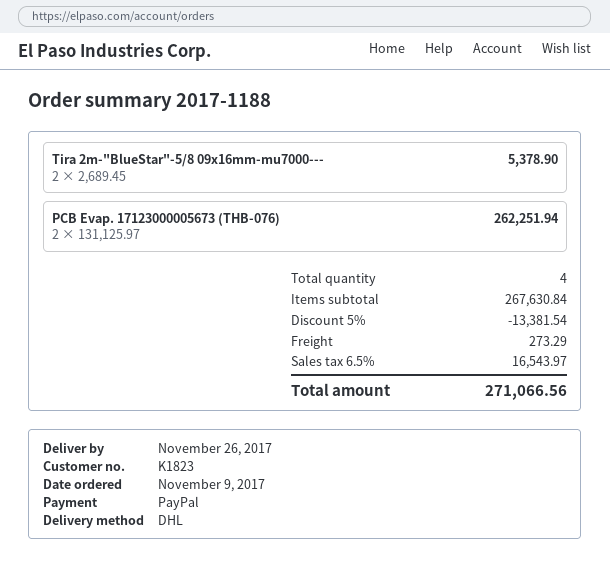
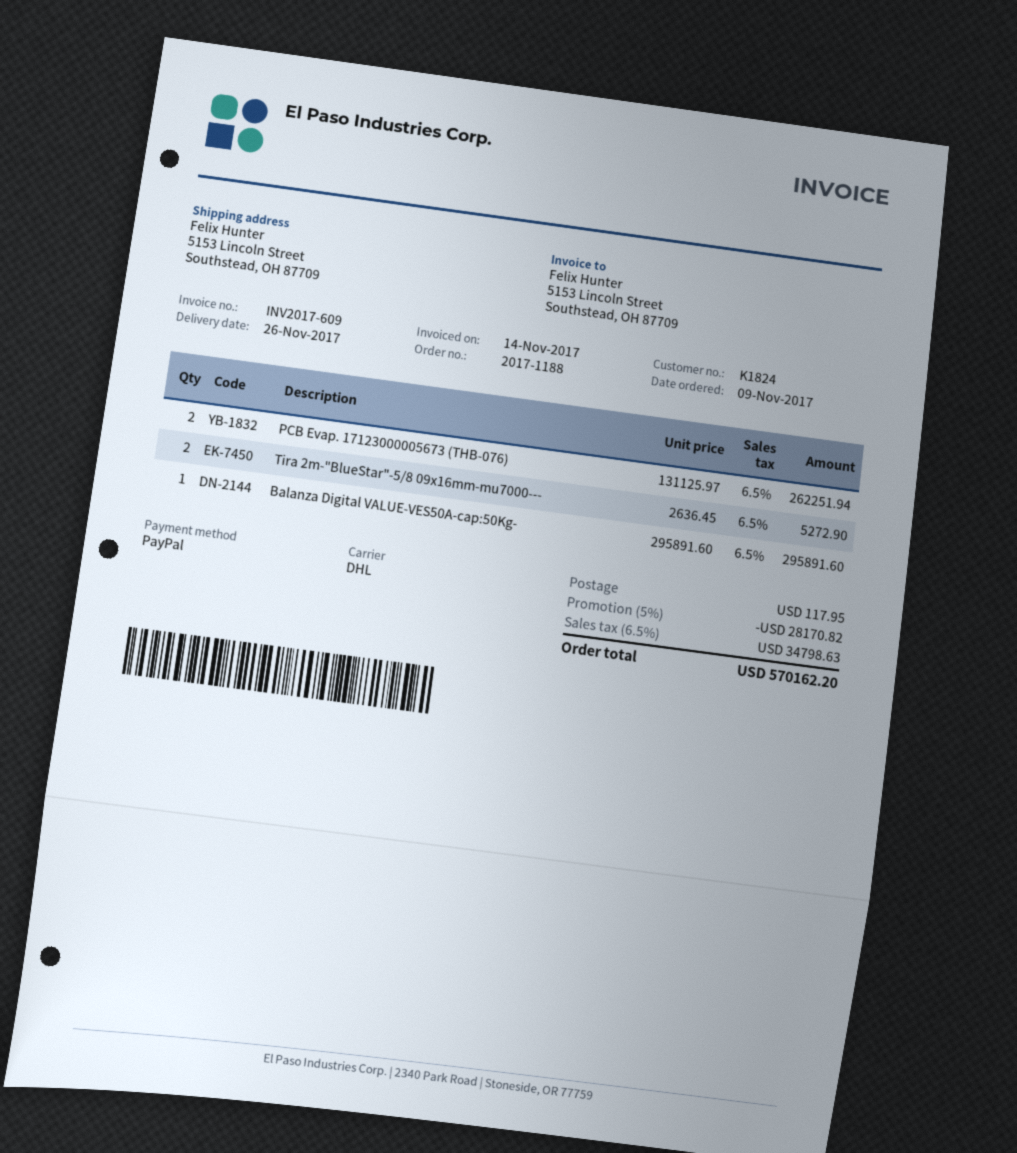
customer number: K1823 -> K1824
Tira 2m-"BlueStar"-5/8 09x16mm-mu7000---: 2 x 2689.45 = 5378.90 -> 2 x 2636.45 = 5272.90
Balanza Digital VALUE-VES50A-cap:50Kg-: none -> 1 x 295891.60 = 295891.60
discount: 5% = 13381.54 -> 5% = 28170.82
shipping: 273.29 -> 117.95
tax: 6.5% = 16543.97 -> 6.5% = 34798.63
total: 271066.56 -> 570162.20

